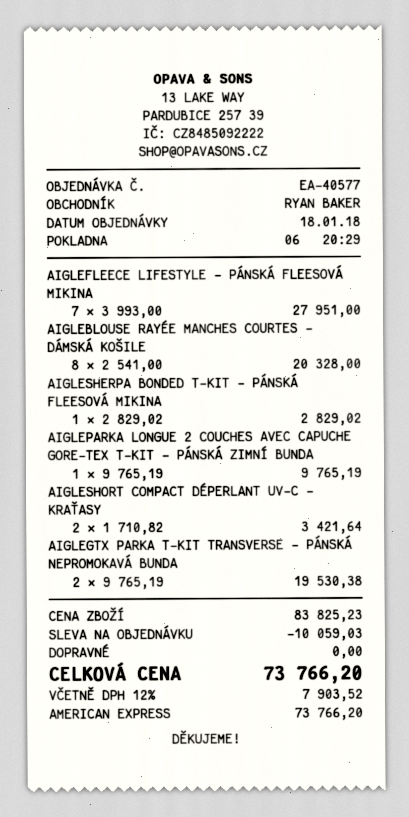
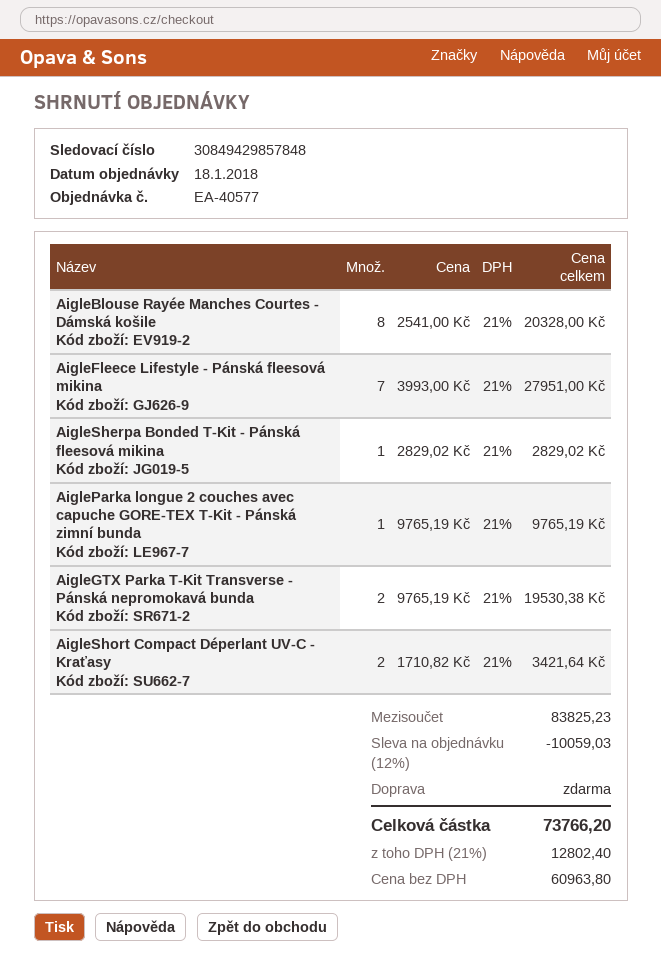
tax: 12% = 7903.52 -> 21% = 12802.40

